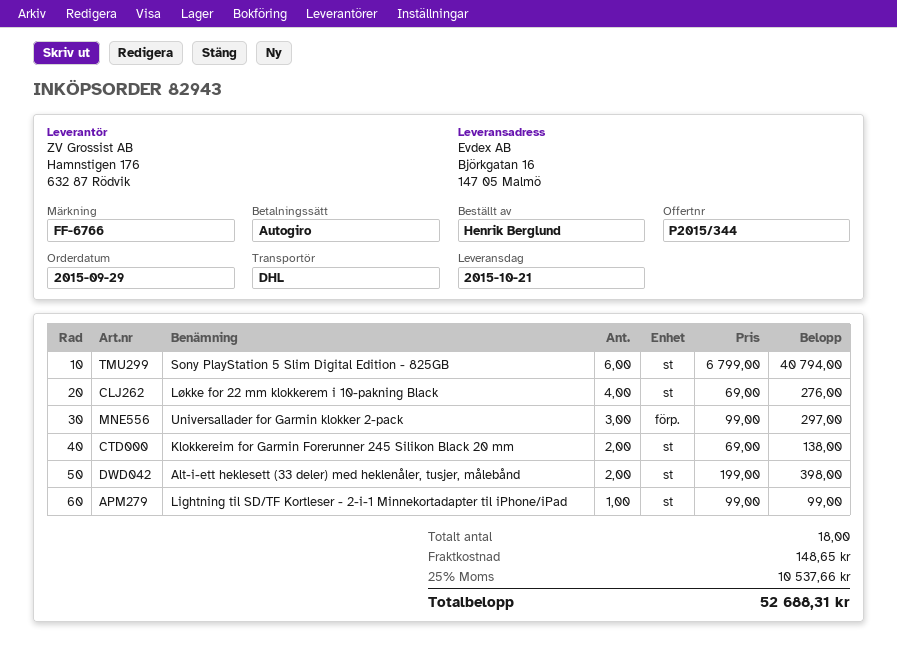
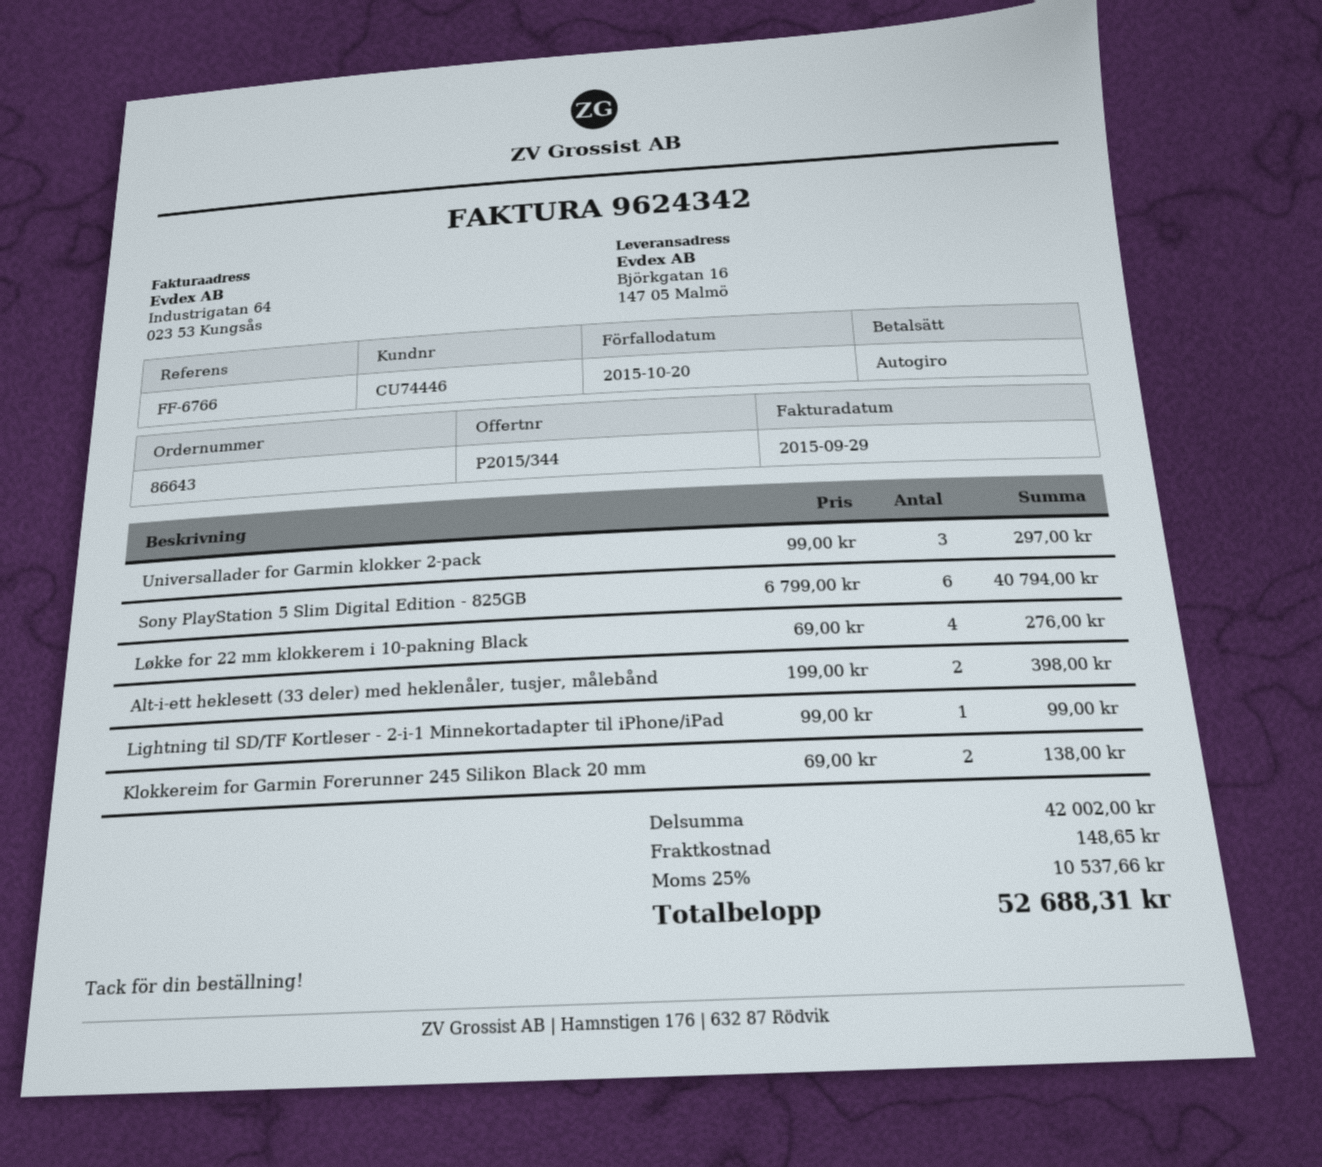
order number: 82943 -> 86643

